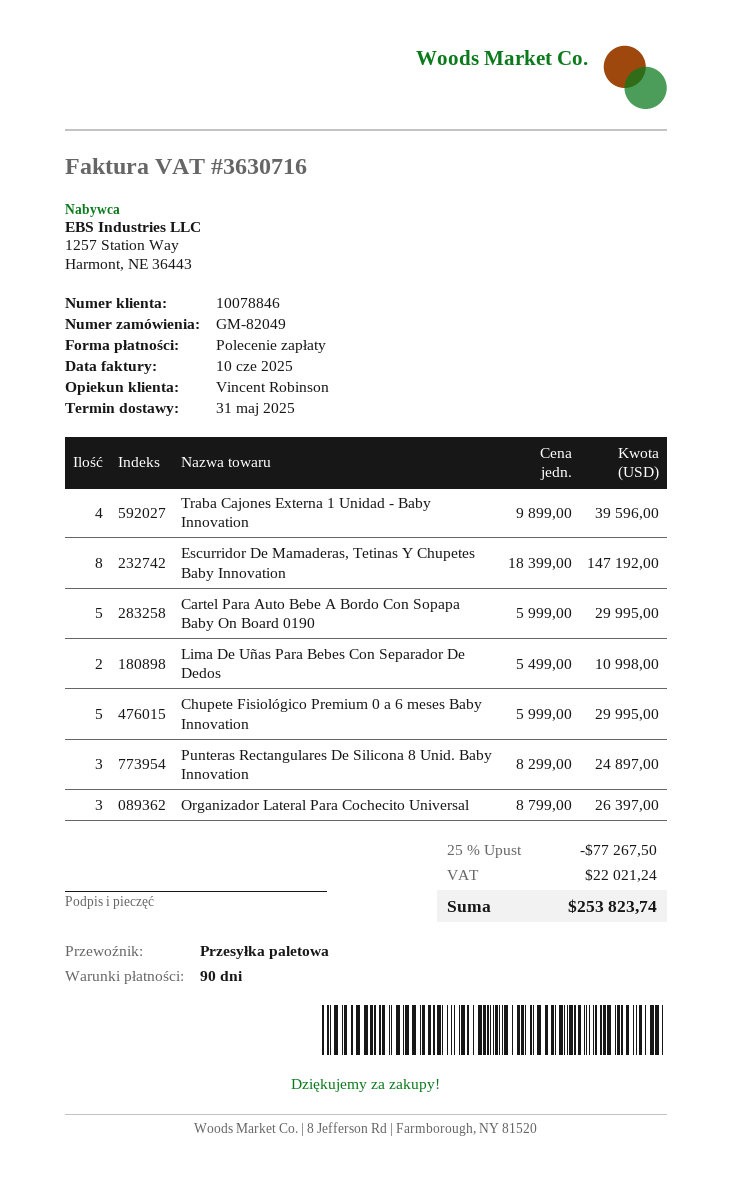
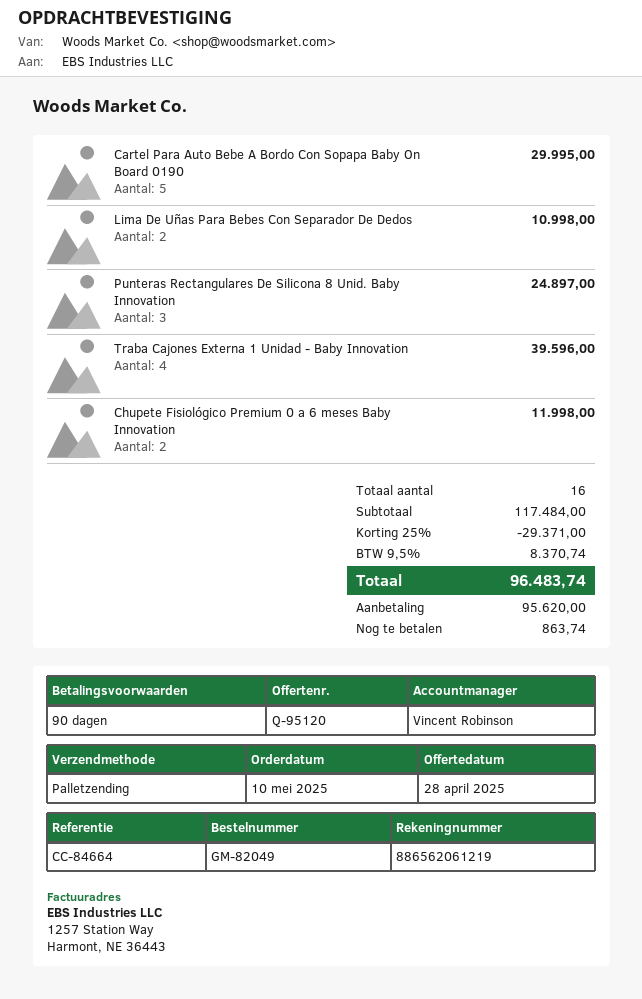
Escurridor De Mamaderas, Tetinas Y Chupetes Baby Innovation: 8 for 147192.00 -> none
Chupete Fisiológico Premium 0 a 6 meses Baby Innovation: 5 for 29995.00 -> 2 for 11998.00
Organizador Lateral Para Cochecito Universal: 3 for 26397.00 -> none
discount: 25% = 77267.50 -> 25% = 29371.00
tax: 22021.24 -> 8370.74
total: 253823.74 -> 96483.74

